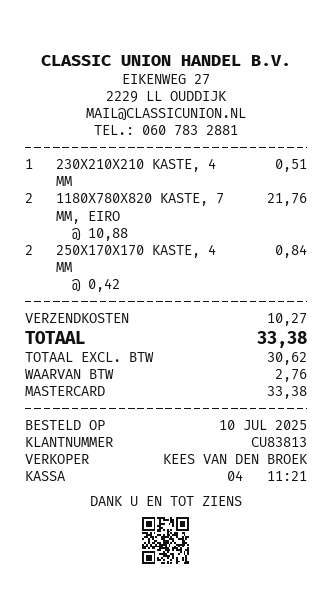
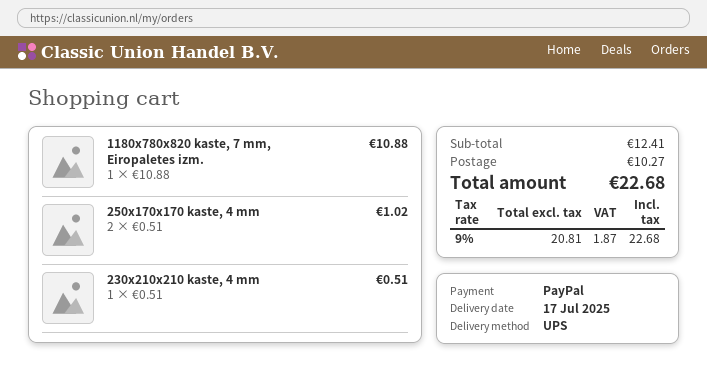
payment method: Mastercard -> PayPal
1180X780X820 KASTE, 7 MM, EIRO: 2 x 10.88 = 21.76 -> 1 x 10.88 = 10.88
250X170X170 KASTE, 4 MM: 2 x 0.42 = 0.84 -> 2 x 0.51 = 1.02
net: 30.62 -> 20.81
tax: 2.76 -> 1.87
total: 33.38 -> 22.68

